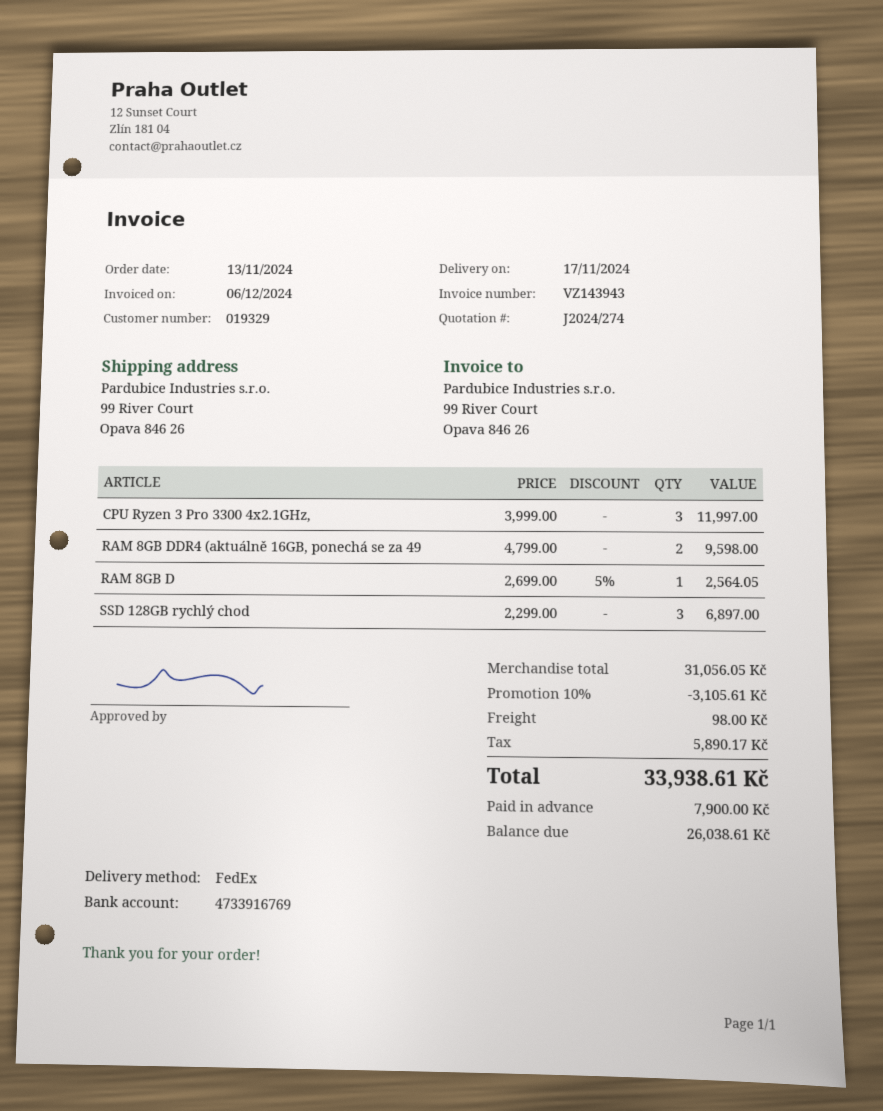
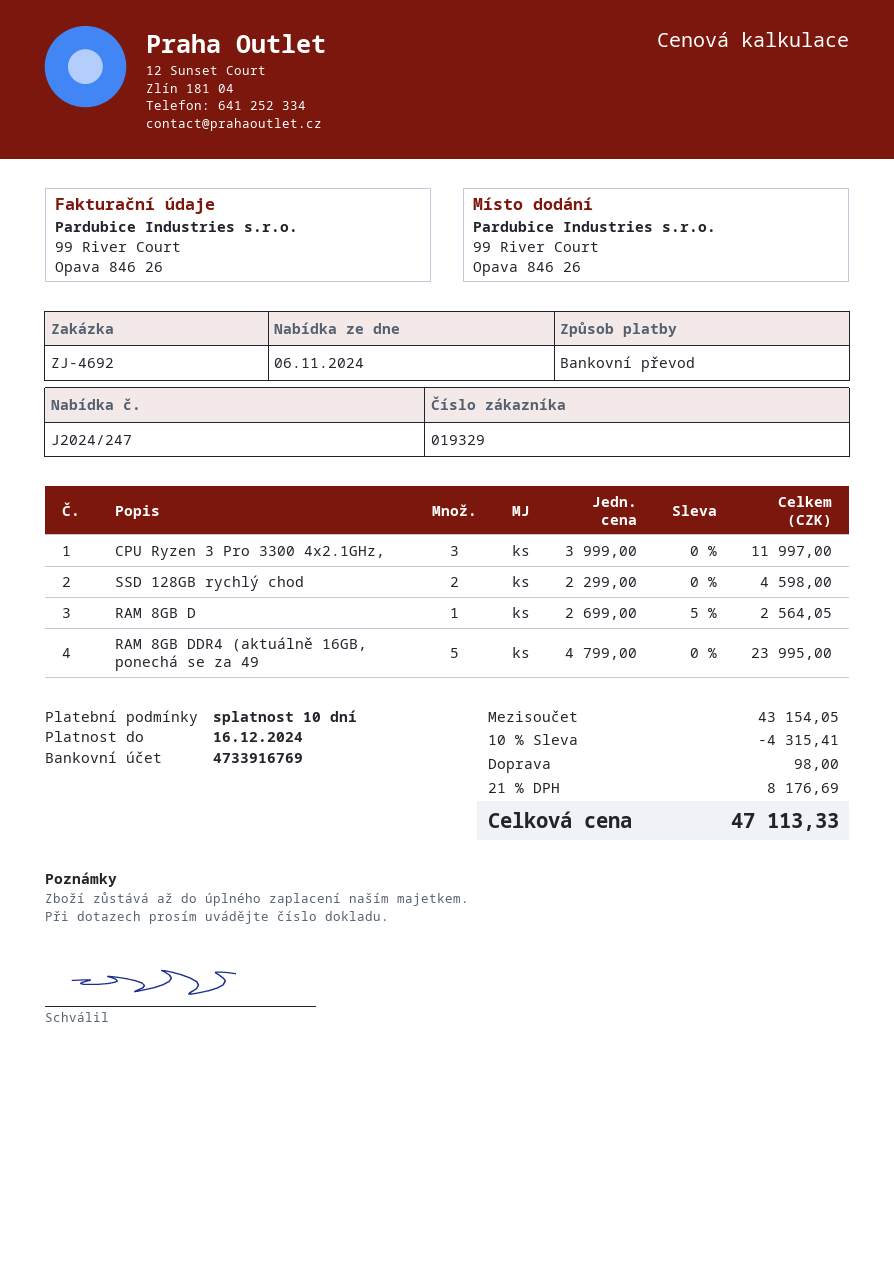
quote number: J2024/274 -> J2024/247
RAM 8GB DDR4 (aktuálně 16GB, ponechá se za 49: 2 x 4799.00 = 9598.00 -> 5 x 4799.00 = 23995.00
SSD 128GB rychlý chod: 3 x 2299.00 = 6897.00 -> 2 x 2299.00 = 4598.00
subtotal: 31056.05 -> 43154.05
discount: 10% = 3105.61 -> 10% = 4315.41
tax: 5890.17 -> 8176.69
total: 33938.61 -> 47113.33

